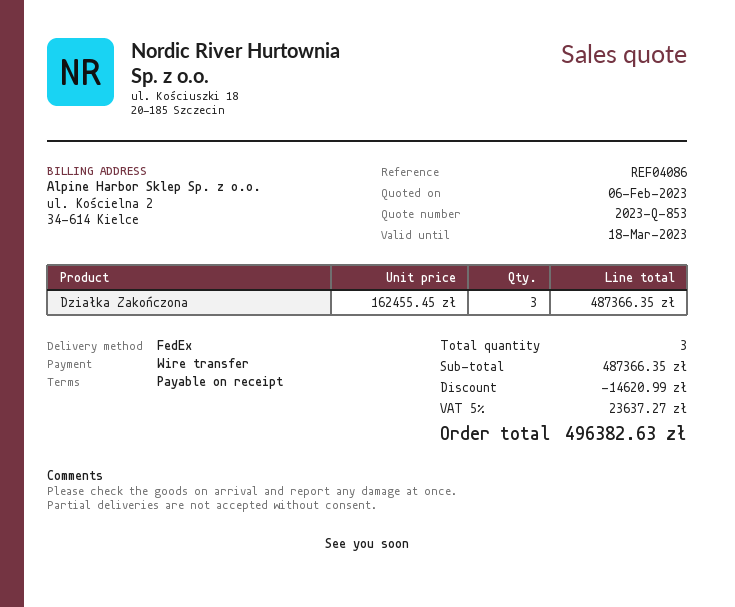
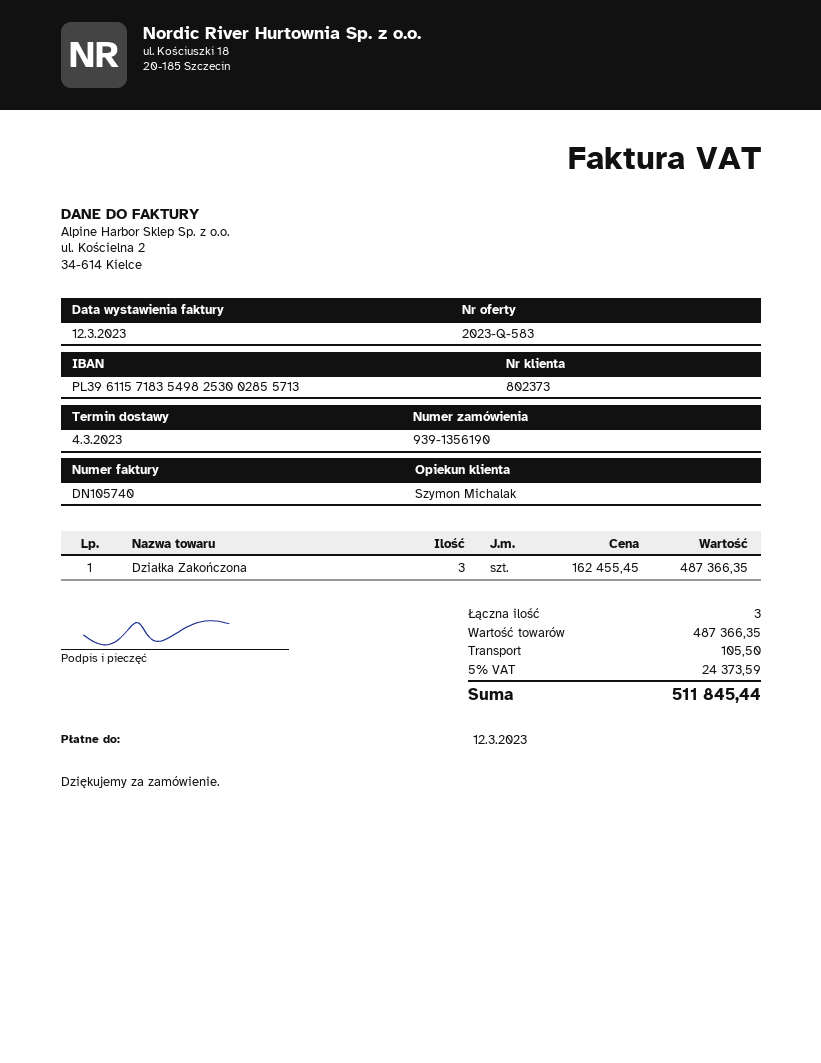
quote number: 2023-Q-853 -> 2023-Q-583
discount: 14620.99 -> none
shipping: none -> 105.50
tax: 5% = 23637.27 -> 5% = 24373.59
total: 496382.63 -> 511845.44

